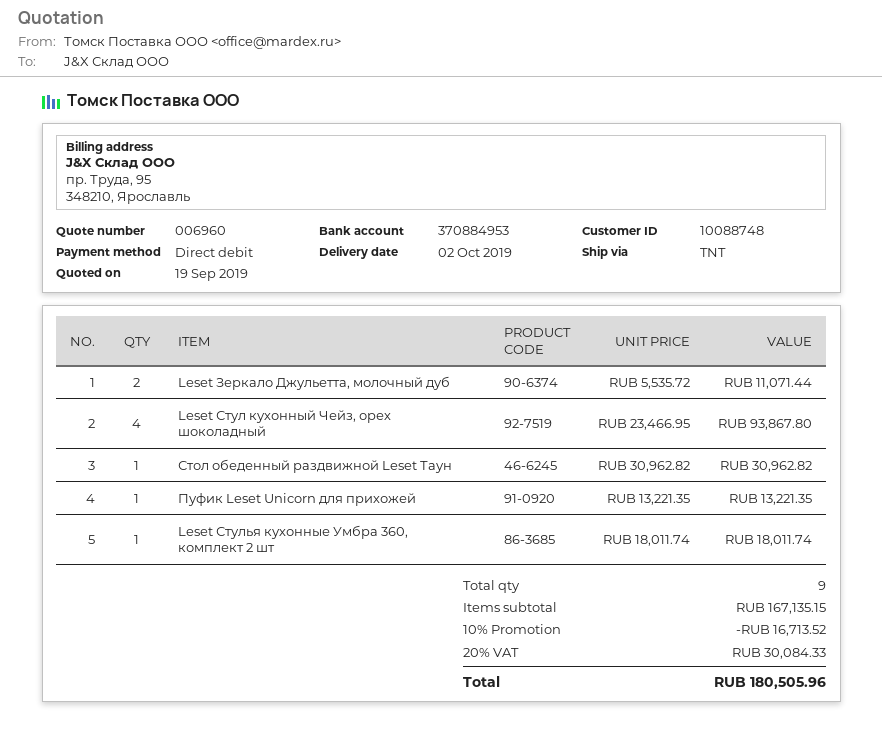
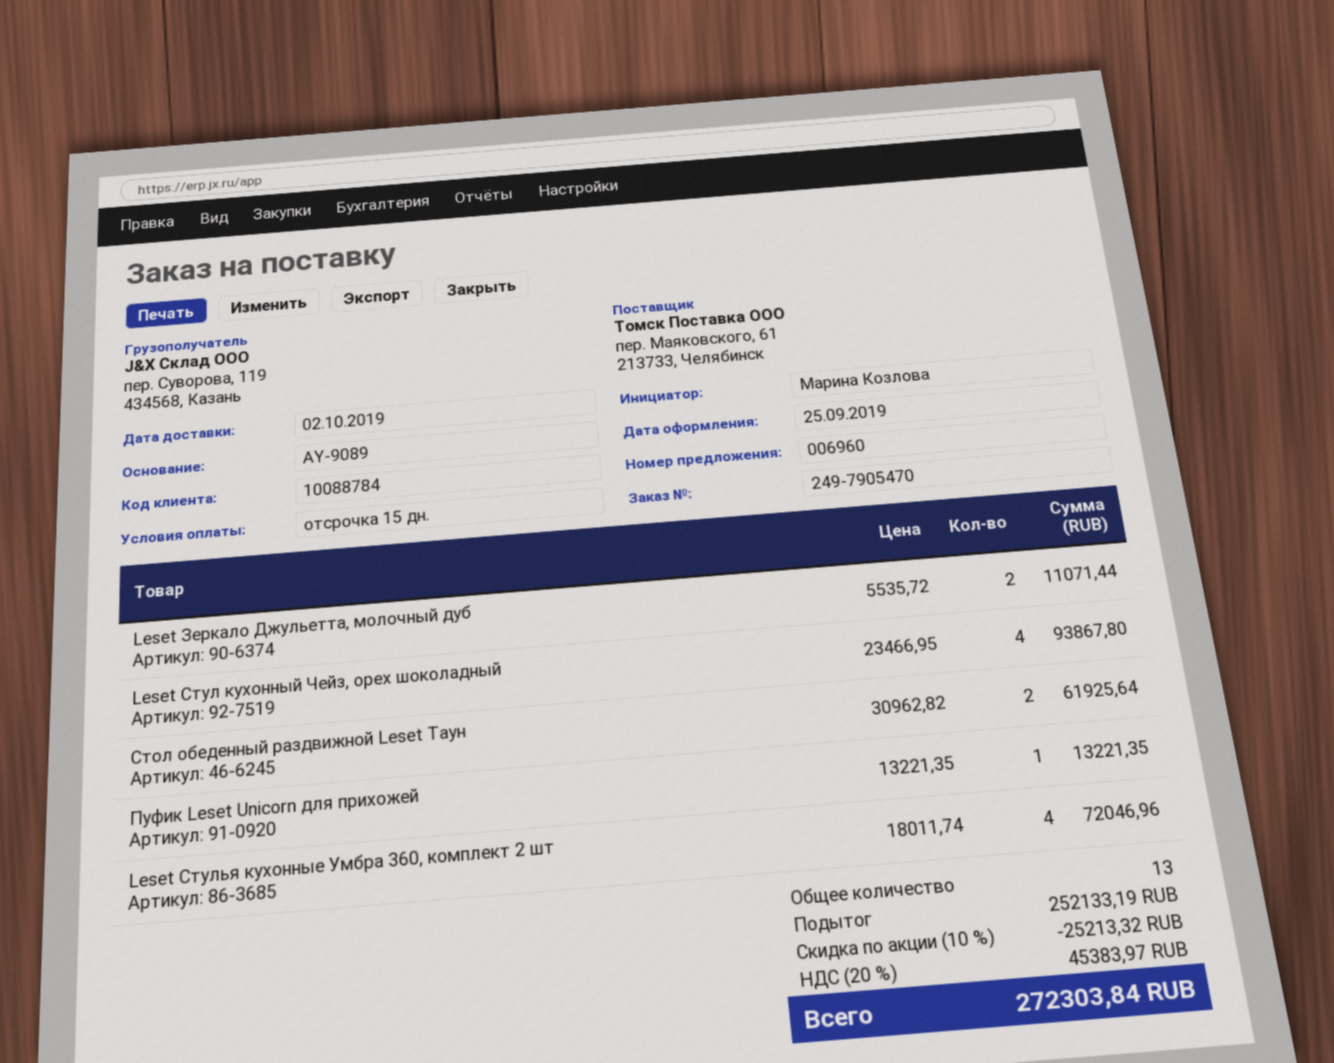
customer number: 10088748 -> 10088784
Стол обеденный раздвижной Leset Таун: 1 x 30962.82 = 30962.82 -> 2 x 30962.82 = 61925.64
Leset Стулья кухонные Умбра 360, комплект 2 шт: 1 x 18011.74 = 18011.74 -> 4 x 18011.74 = 72046.96
total quantity: 9 -> 13
subtotal: 167135.15 -> 252133.19
discount: 10% = 16713.52 -> 10% = 25213.32
tax: 20% = 30084.33 -> 20% = 45383.97
total: 180505.96 -> 272303.84

